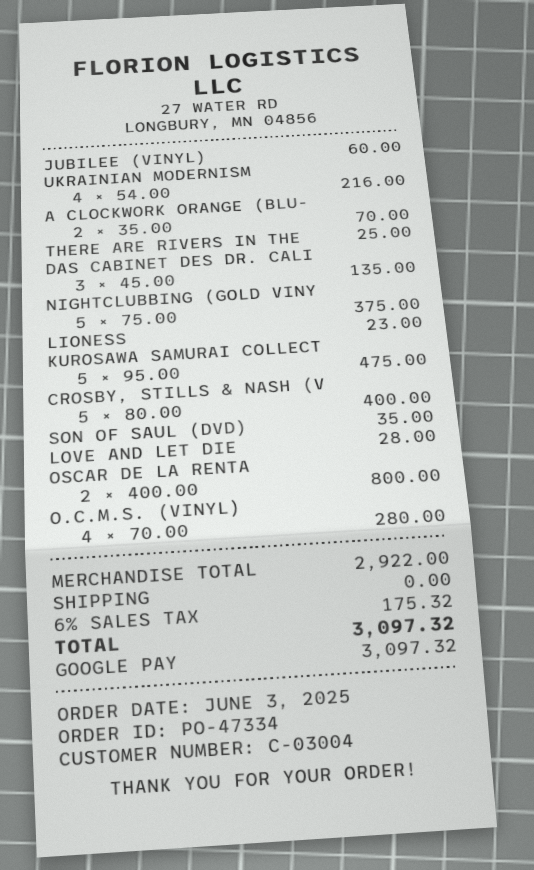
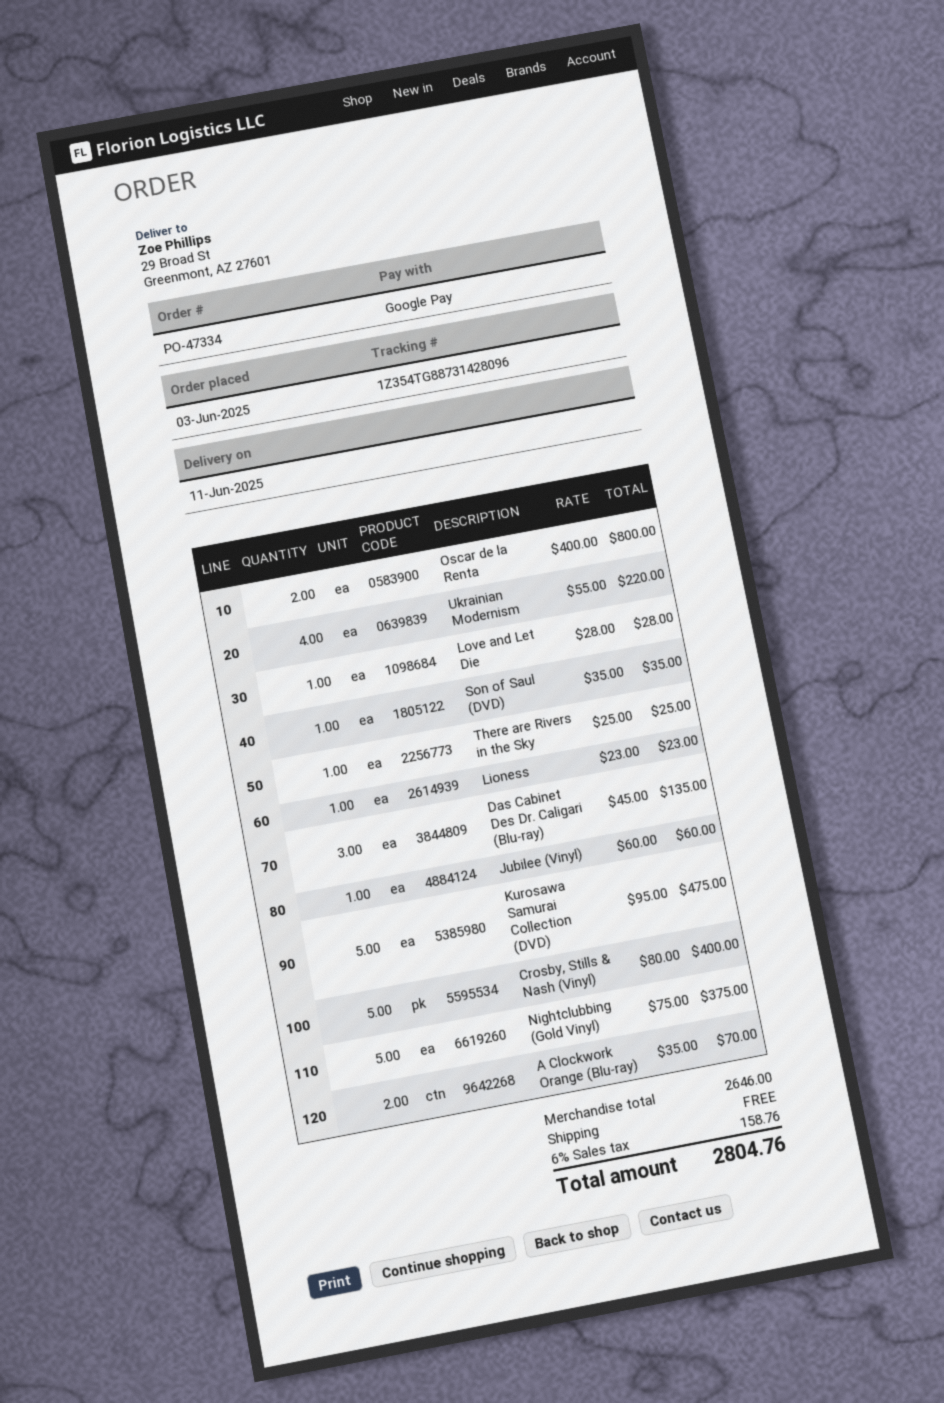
UKRAINIAN MODERNISM: 4 x 54.00 = 216.00 -> 4 x 55.00 = 220.00
O.C.M.S. (VINYL): 4 x 70.00 = 280.00 -> none
subtotal: 2922.00 -> 2646.00
tax: 6% = 175.32 -> 6% = 158.76
total: 3097.32 -> 2804.76

